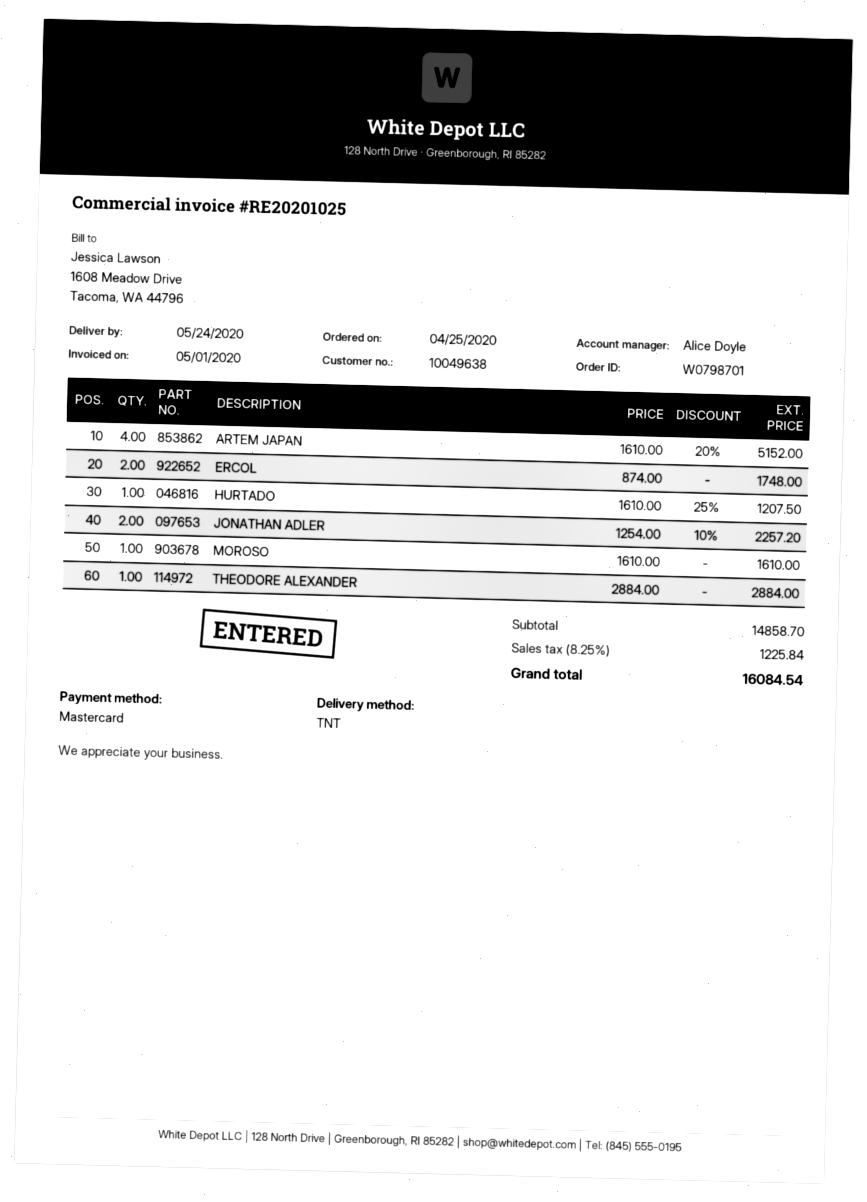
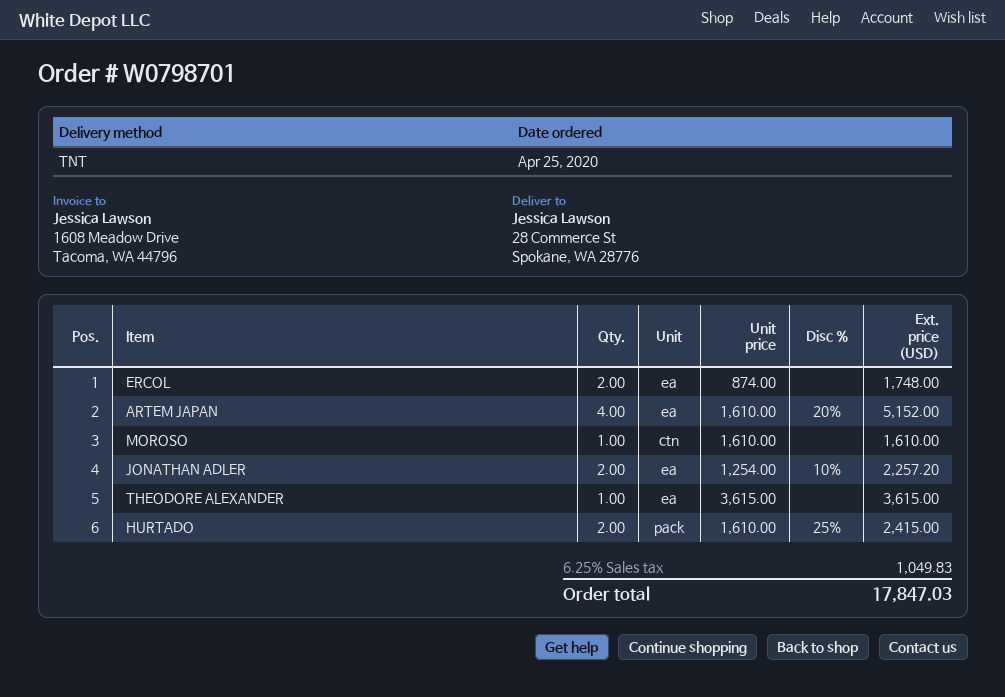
HURTADO: 1 x 1610.00 - 25% = 1207.50 -> 2 x 1610.00 - 25% = 2415.00
THEODORE ALEXANDER: 1 x 2884.00 = 2884.00 -> 1 x 3615.00 = 3615.00
tax: 8.25% = 1225.84 -> 6.25% = 1049.83
total: 16084.54 -> 17847.03

